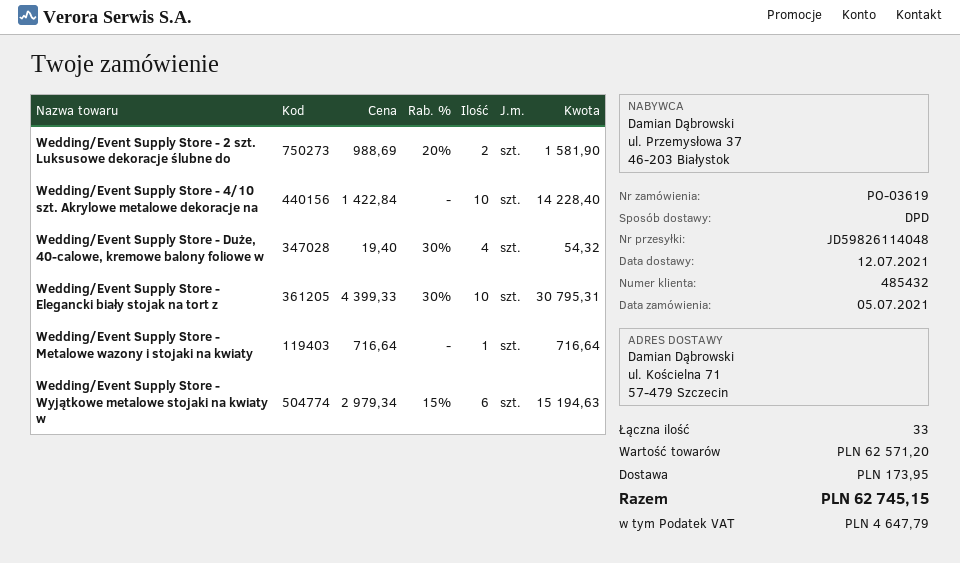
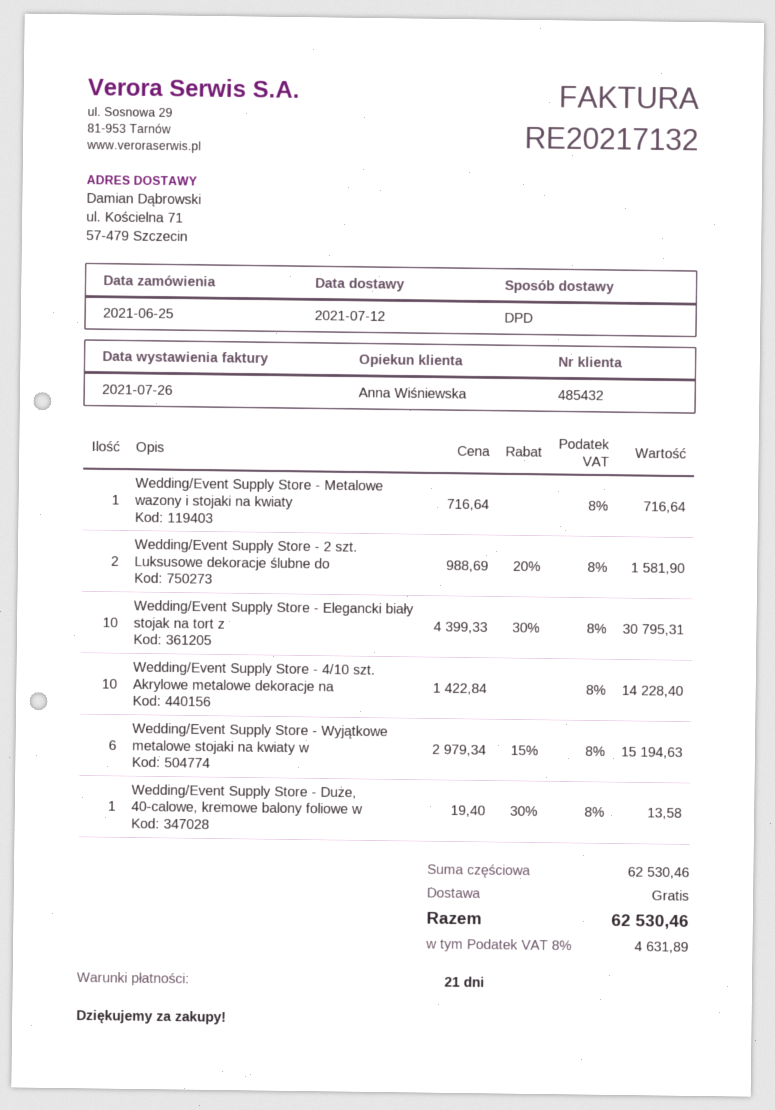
order date: 2021-07-05 -> 2021-06-25
Wedding/Event Supply Store - Duże, 40-calowe, kremowe balony foliowe w: 4 x 19.40 - 30% = 54.32 -> 1 x 19.40 - 30% = 13.58
subtotal: 62571.20 -> 62530.46
shipping: 173.95 -> 0.00
tax: 4647.79 -> 4631.89
total: 62745.15 -> 62530.46

